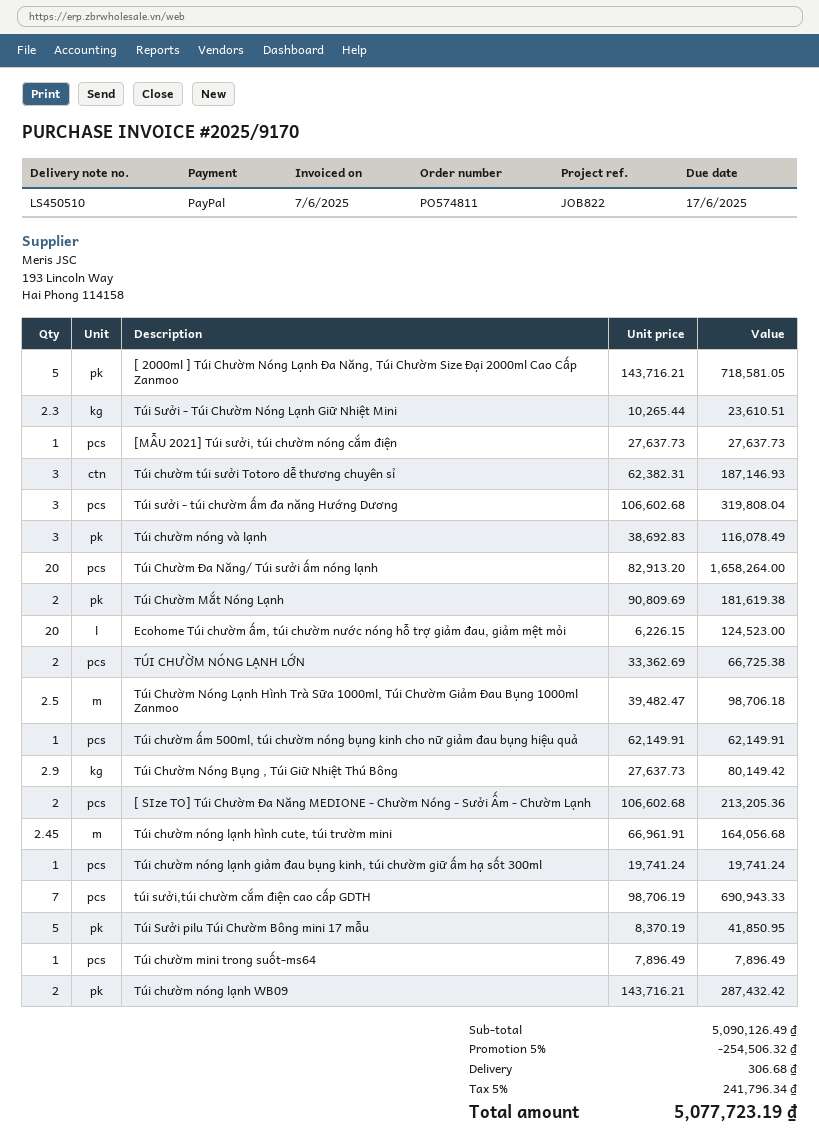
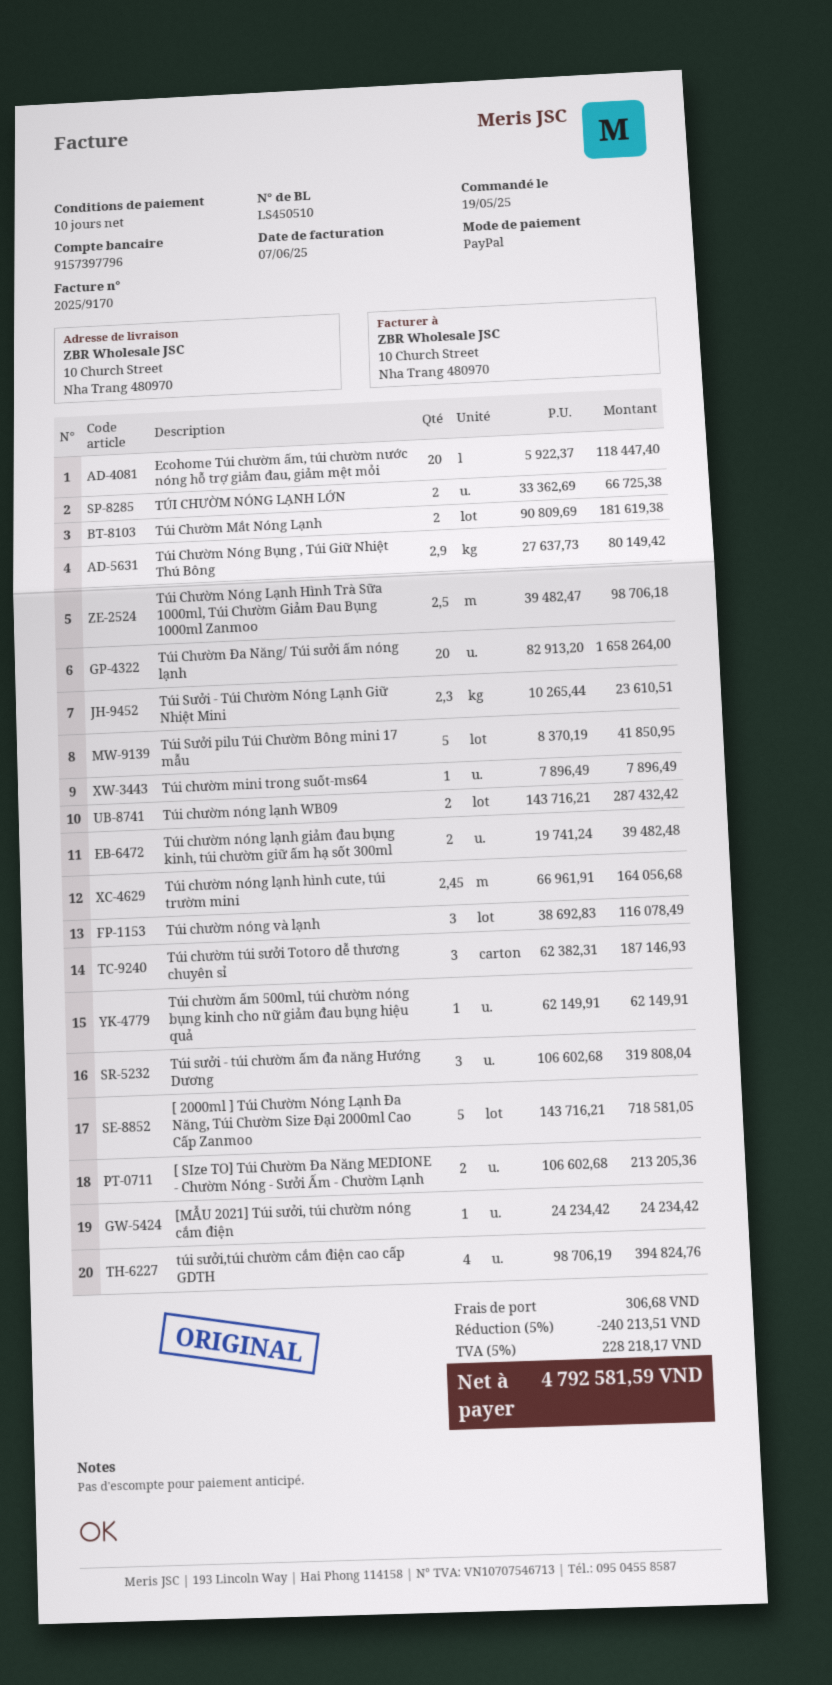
[MẪU 2021] Túi sưởi, túi chườm nóng cắm điện: 1 x 27637.73 = 27637.73 -> 1 x 24234.42 = 24234.42
Ecohome Túi chườm ấm, túi chườm nước nóng hỗ trợ giảm đau, giảm mệt mỏi: 20 x 6226.15 = 124523.00 -> 20 x 5922.37 = 118447.40
Túi chườm nóng lạnh giảm đau bụng kinh, túi chườm giữ ấm hạ sốt 300ml: 1 x 19741.24 = 19741.24 -> 2 x 19741.24 = 39482.48
túi sưởi,túi chườm cắm điện cao cấp GDTH: 7 x 98706.19 = 690943.33 -> 4 x 98706.19 = 394824.76
discount: 5% = 254506.32 -> 5% = 240213.51
tax: 5% = 241796.34 -> 5% = 228218.17
total: 5077723.19 -> 4792581.59

